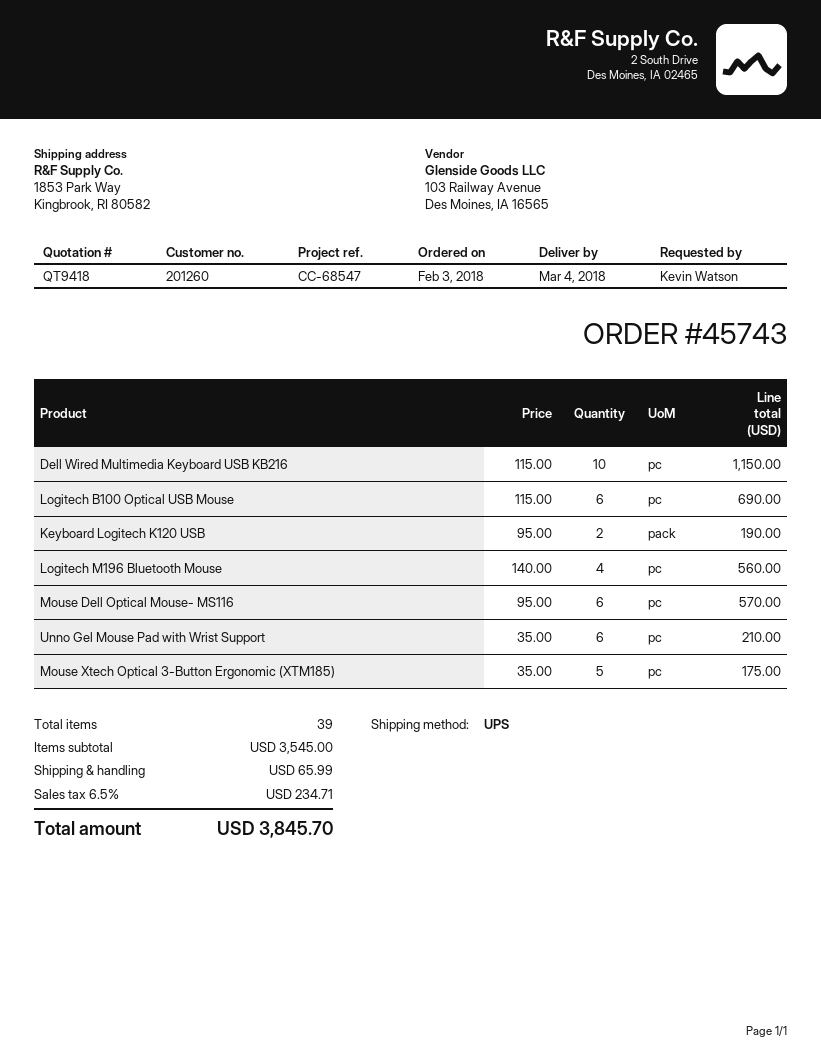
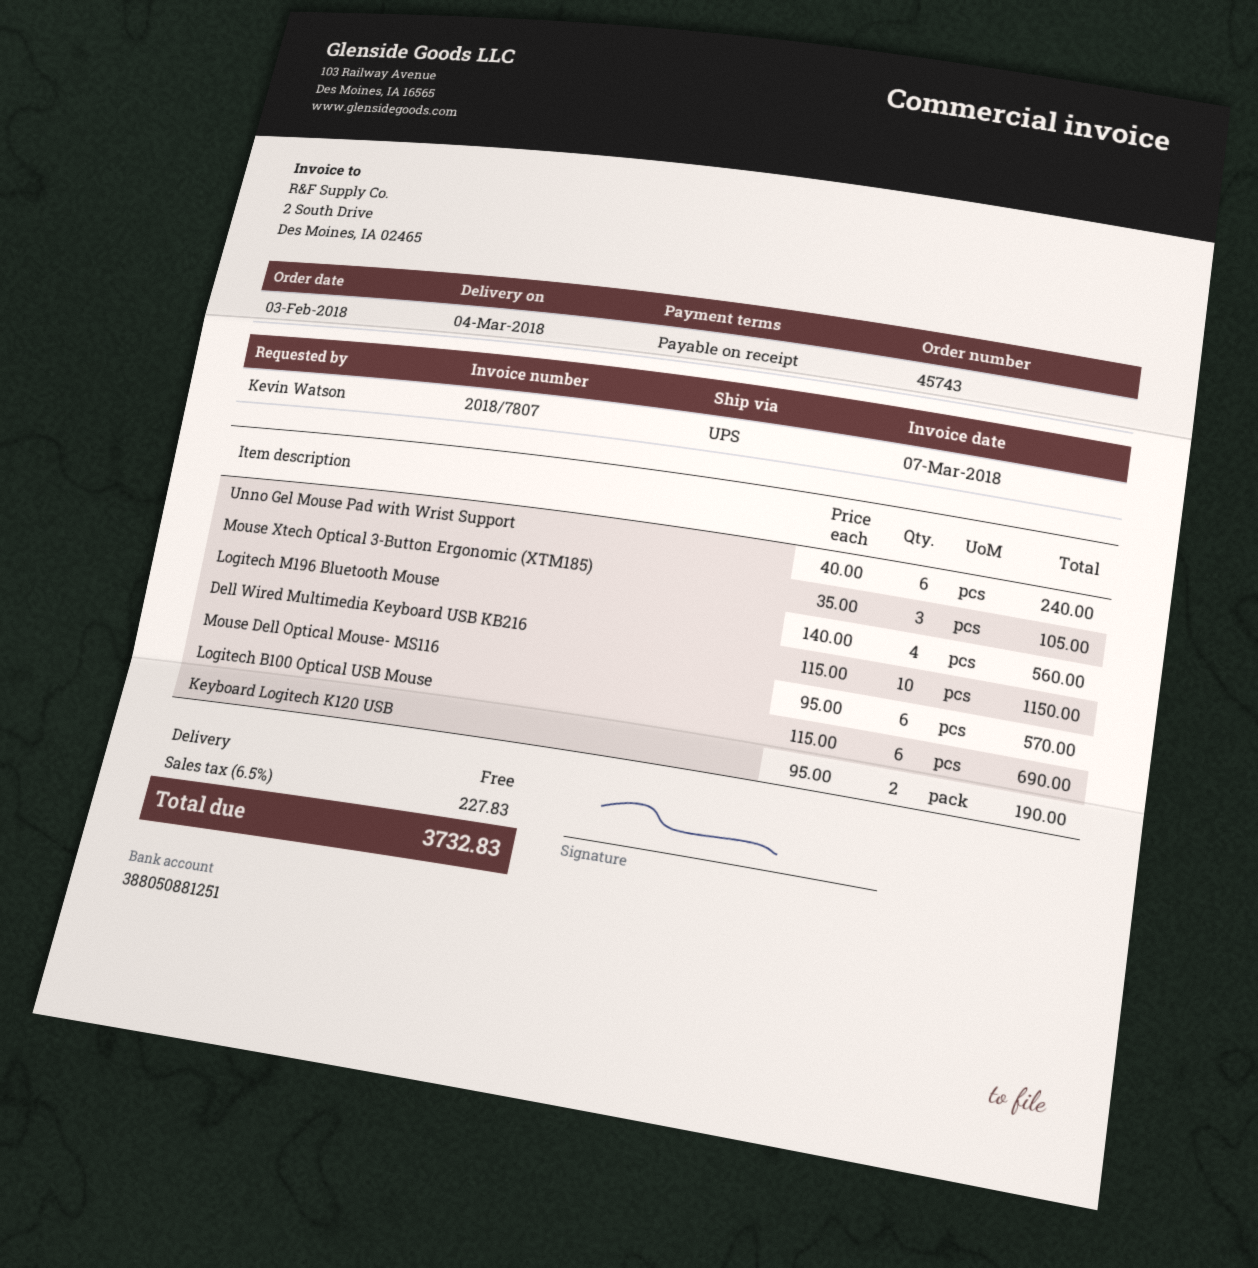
Unno Gel Mouse Pad with Wrist Support: 6 x 35.00 = 210.00 -> 6 x 40.00 = 240.00
Mouse Xtech Optical 3-Button Ergonomic (XTM185): 5 x 35.00 = 175.00 -> 3 x 35.00 = 105.00
shipping: 65.99 -> 0.00
tax: 6.5% = 234.71 -> 6.5% = 227.83
total: 3845.70 -> 3732.83

